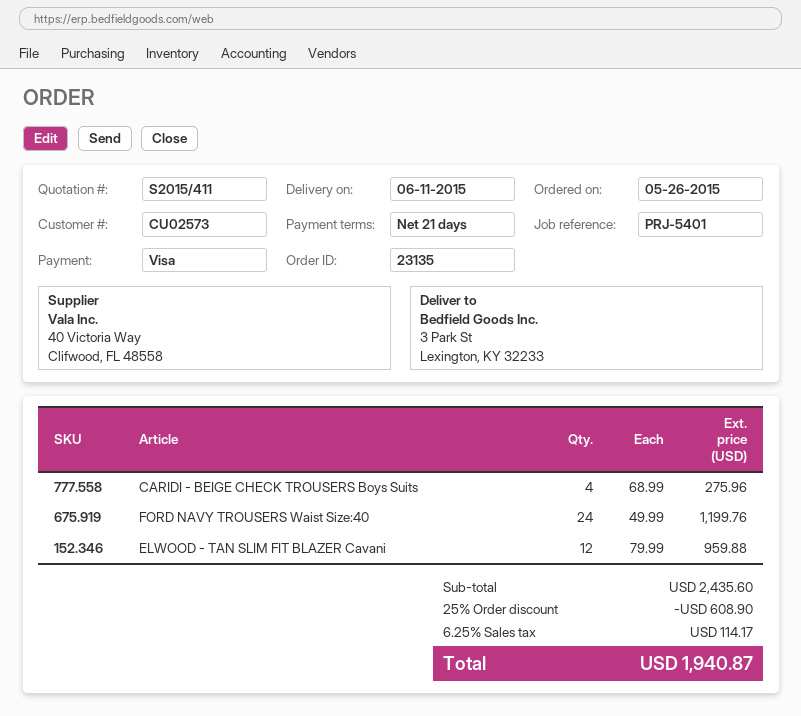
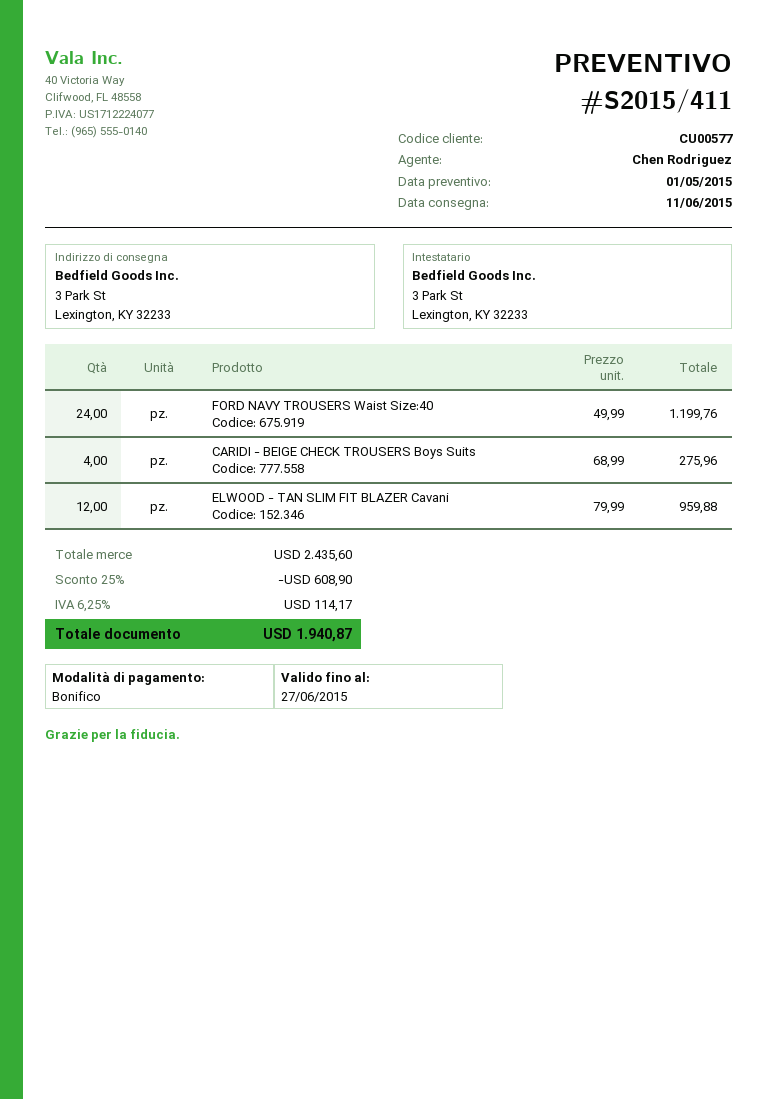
customer number: CU02573 -> CU00577
payment method: Visa -> bank transfer

